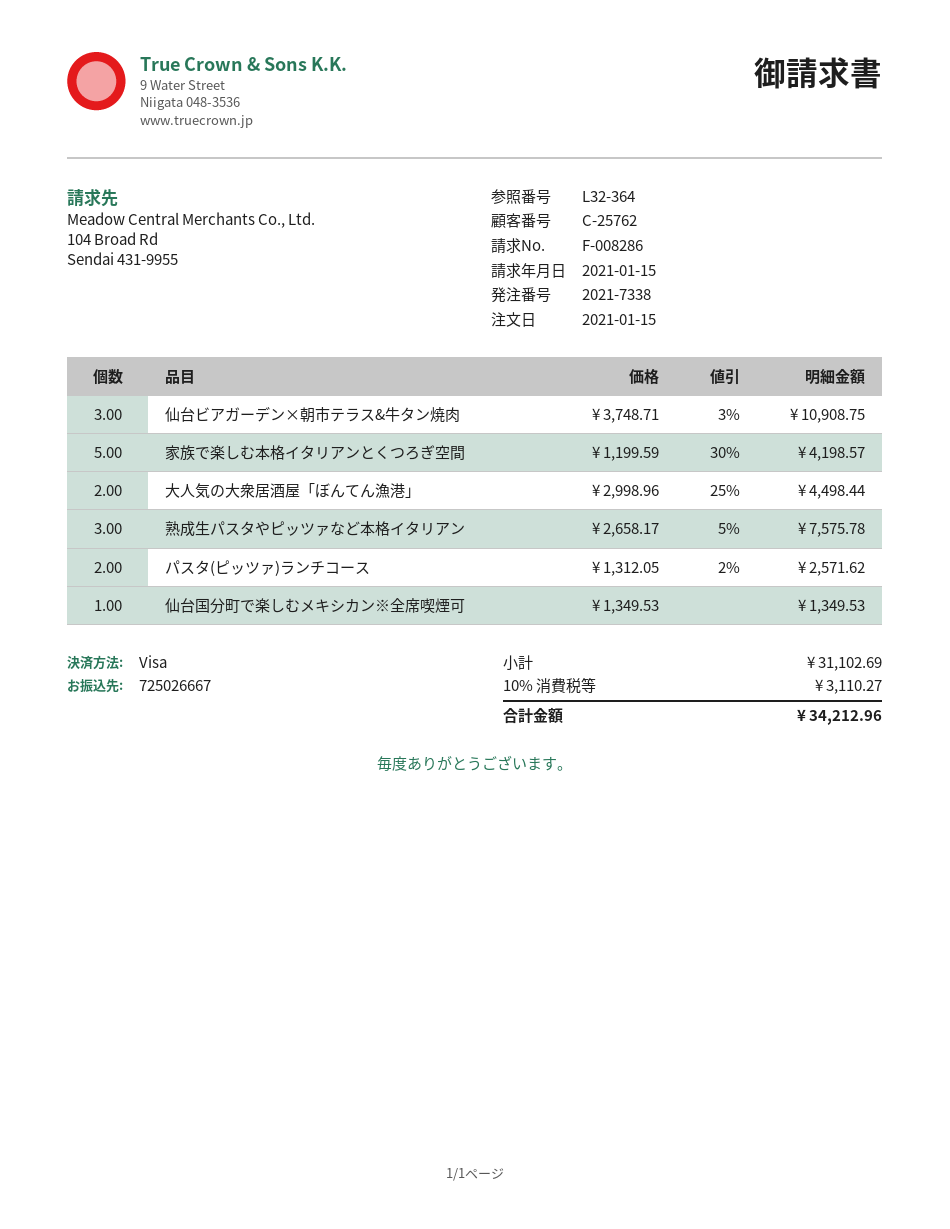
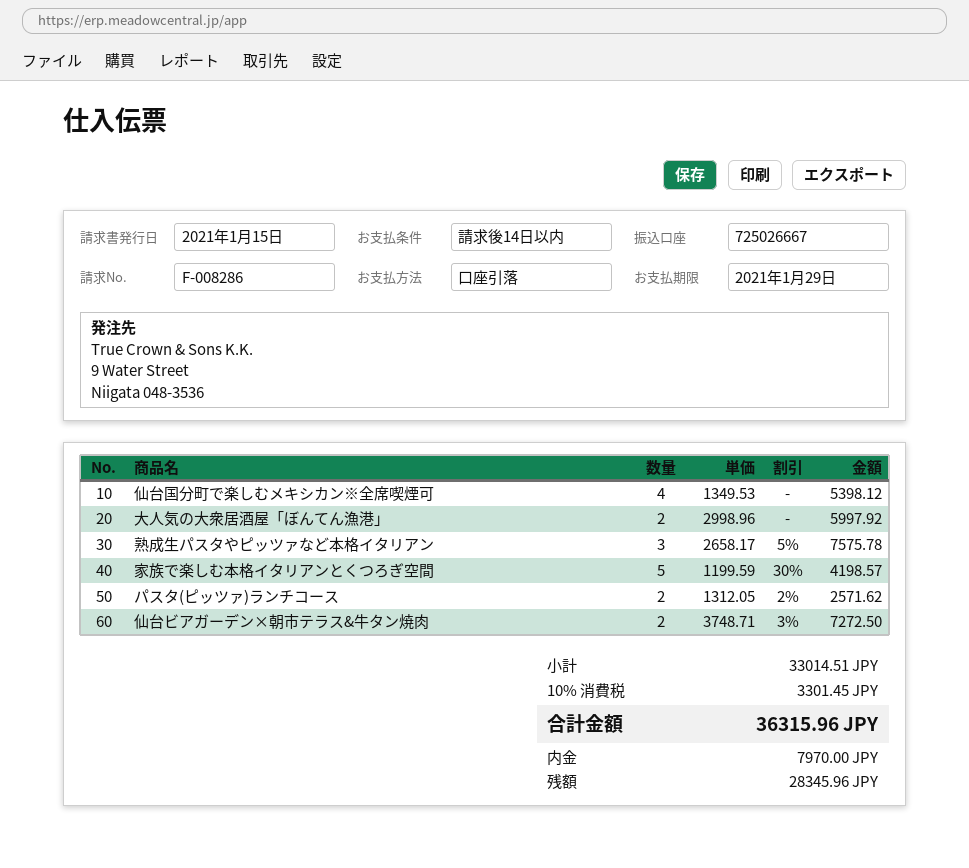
payment method: Visa -> direct debit
仙台ビアガーデン×朝市テラス&牛タン焼肉: 3 x 3748.71 - 3% = 10908.75 -> 2 x 3748.71 - 3% = 7272.50
大人気の大衆居酒屋「ぼんてん漁港」: 2 x 2998.96 - 25% = 4498.44 -> 2 x 2998.96 = 5997.92
仙台国分町で楽しむメキシカン※全席喫煙可: 1 x 1349.53 = 1349.53 -> 4 x 1349.53 = 5398.12
subtotal: 31102.69 -> 33014.51
tax: 10% = 3110.27 -> 10% = 3301.45
total: 34212.96 -> 36315.96

